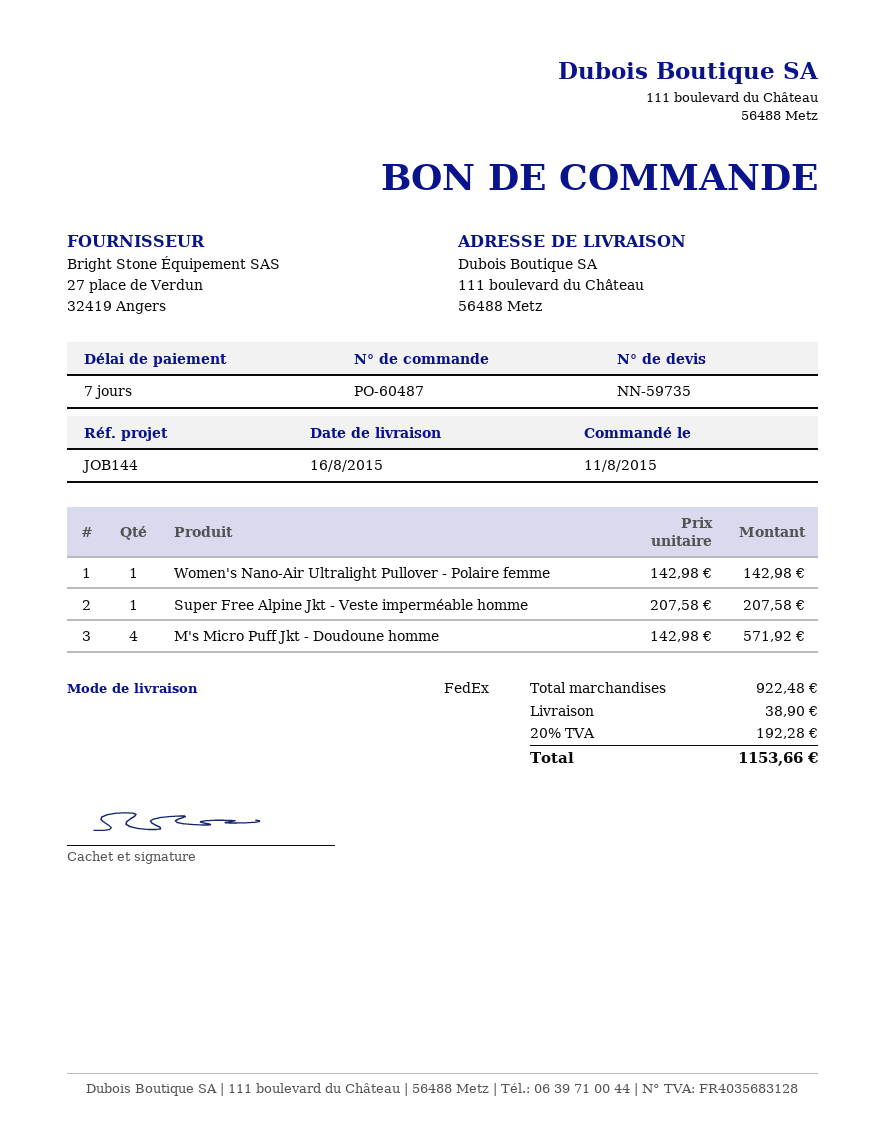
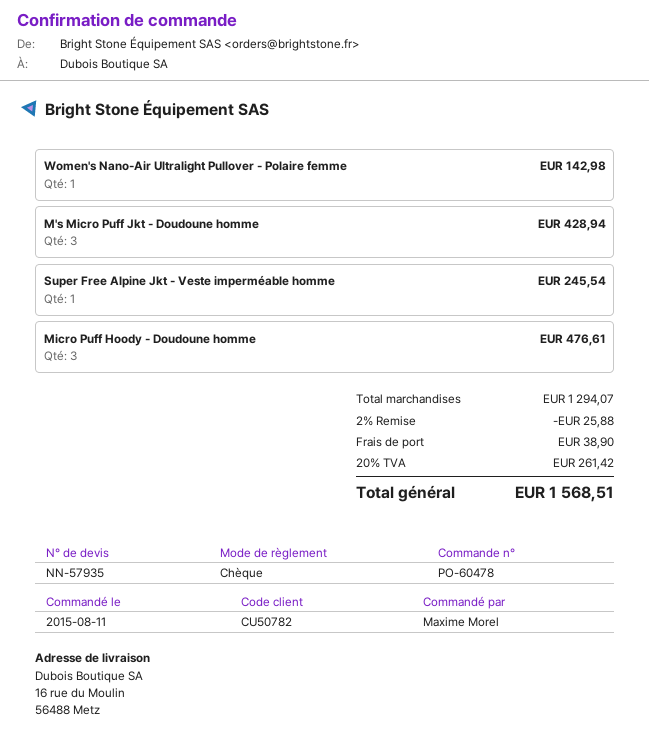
quote number: NN-59735 -> NN-57935
order number: PO-60487 -> PO-60478
ship to: 111 boulevard du Château, 56488 Metz -> 16 rue du Moulin, 56488 Metz
Super Free Alpine Jkt - Veste imperméable homme: 1 for 207.58 -> 1 for 245.54
M's Micro Puff Jkt - Doudoune homme: 4 for 571.92 -> 3 for 428.94
Micro Puff Hoody - Doudoune homme: none -> 3 for 476.61
subtotal: 922.48 -> 1294.07
discount: none -> 2% = 25.88
tax: 20% = 192.28 -> 20% = 261.42
total: 1153.66 -> 1568.51

